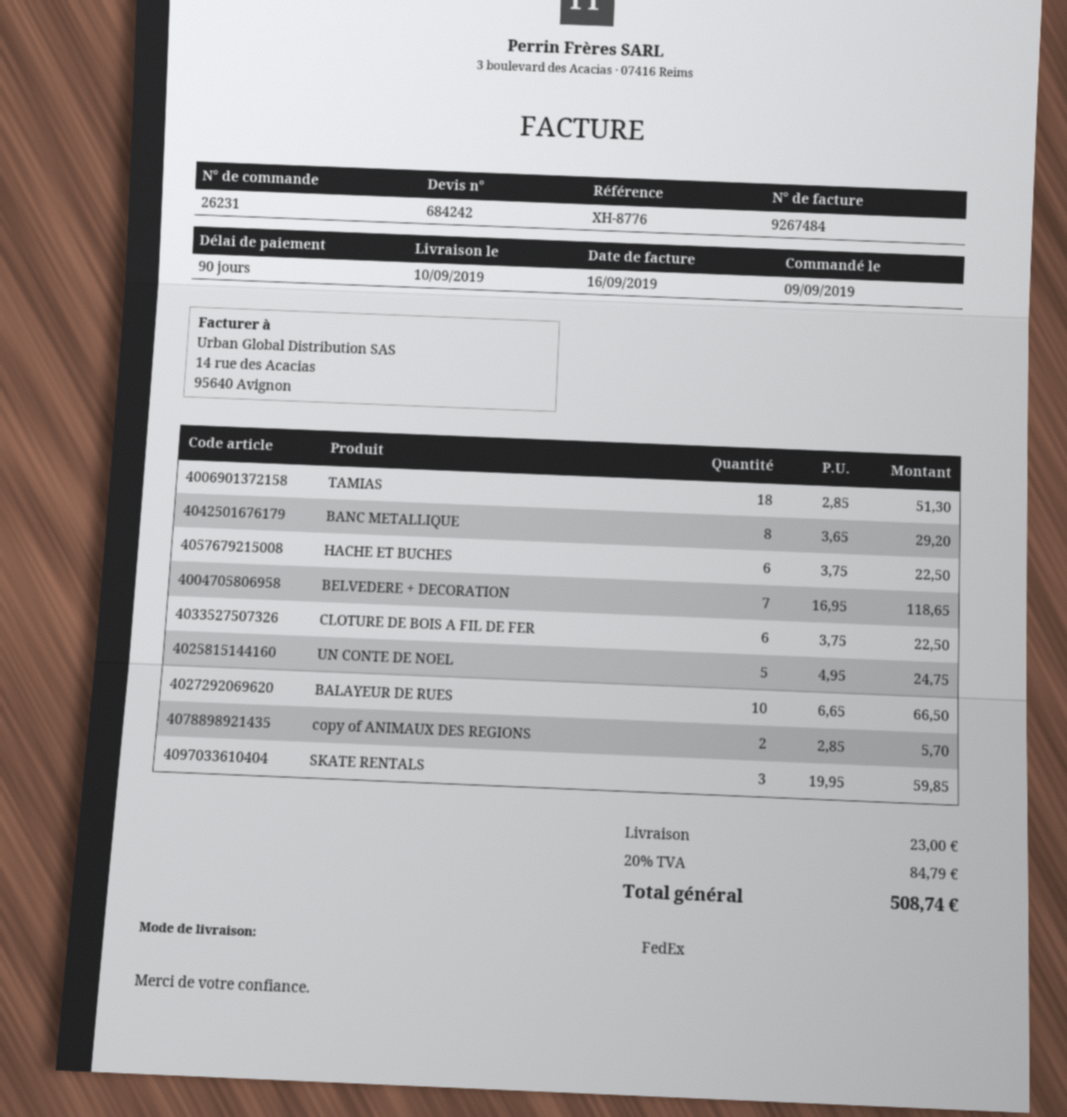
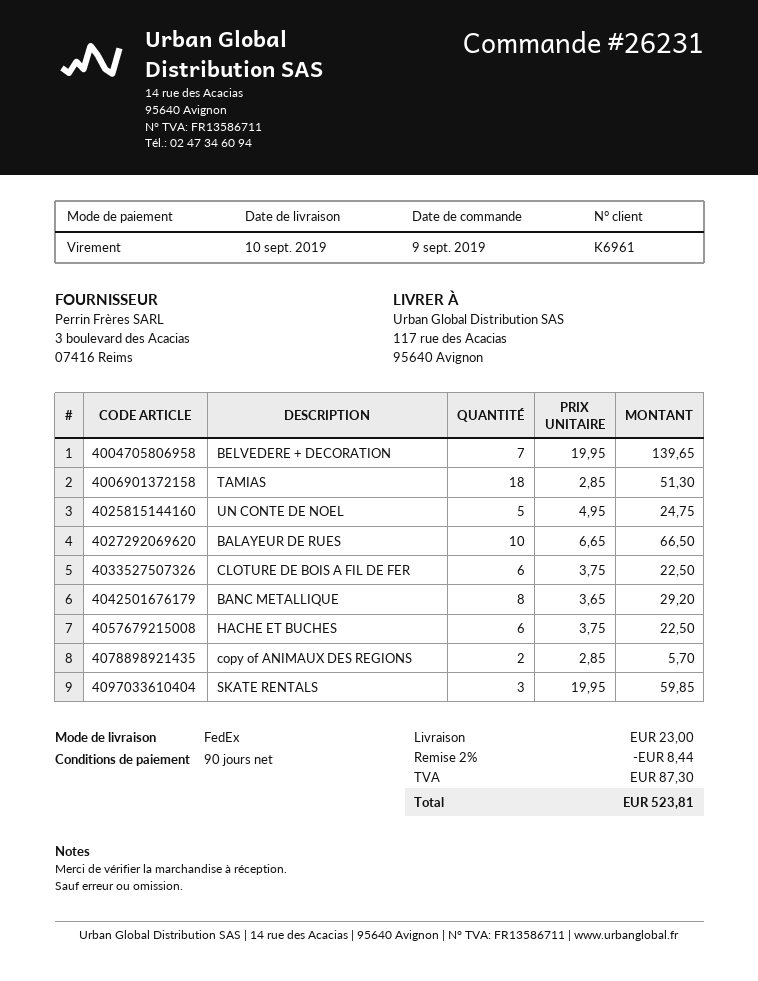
BELVEDERE + DECORATION: 7 x 16.95 = 118.65 -> 7 x 19.95 = 139.65
discount: none -> 2% = 8.44
tax: 84.79 -> 87.30
total: 508.74 -> 523.81

